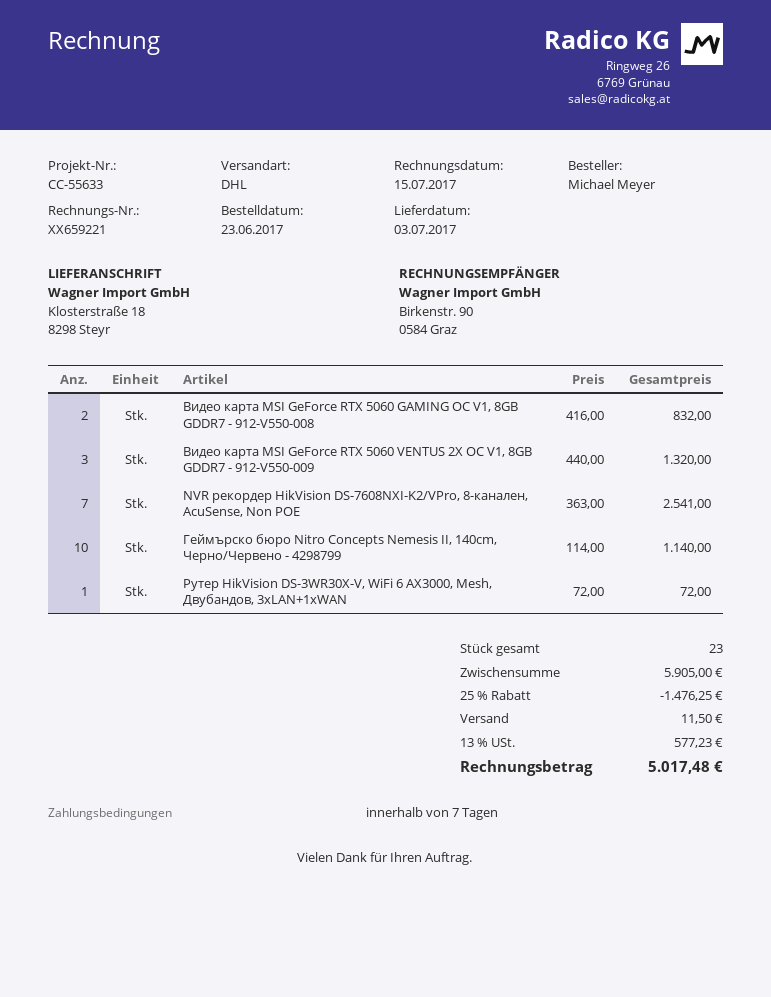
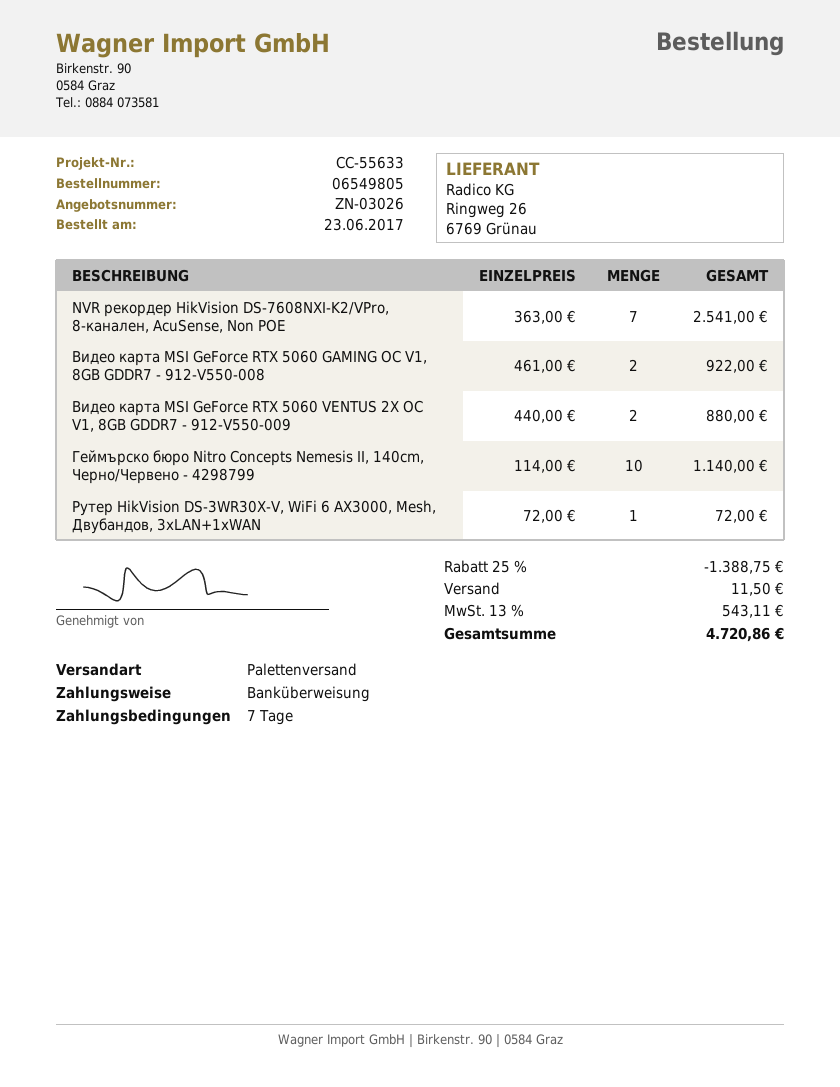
shipping method: DHL -> pallet freight
Видео карта MSI GeForce RTX 5060 GAMING OC V1, 8GB GDDR7 - 912-V550-008: 2 x 416.00 = 832.00 -> 2 x 461.00 = 922.00
Видео карта MSI GeForce RTX 5060 VENTUS 2X OC V1, 8GB GDDR7 - 912-V550-009: 3 x 440.00 = 1320.00 -> 2 x 440.00 = 880.00
discount: 25% = 1476.25 -> 25% = 1388.75
tax: 13% = 577.23 -> 13% = 543.11
total: 5017.48 -> 4720.86

